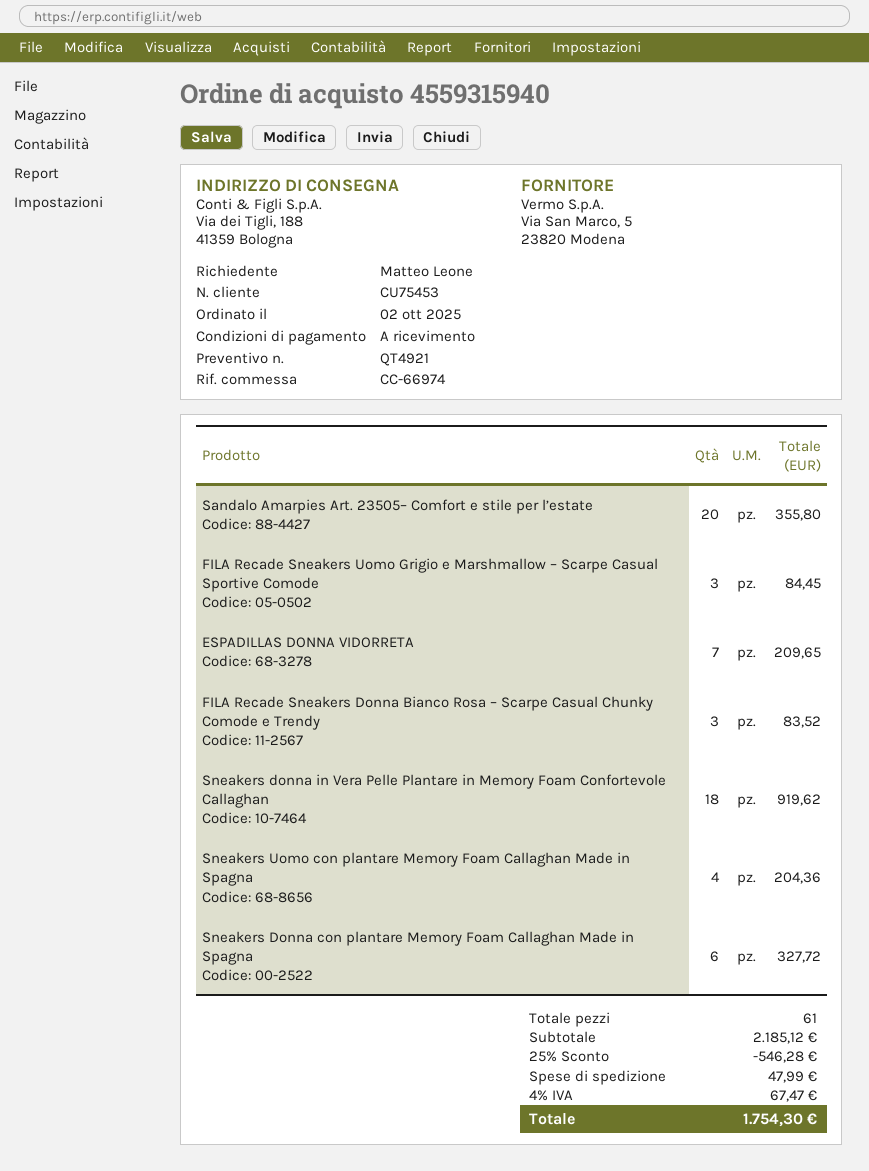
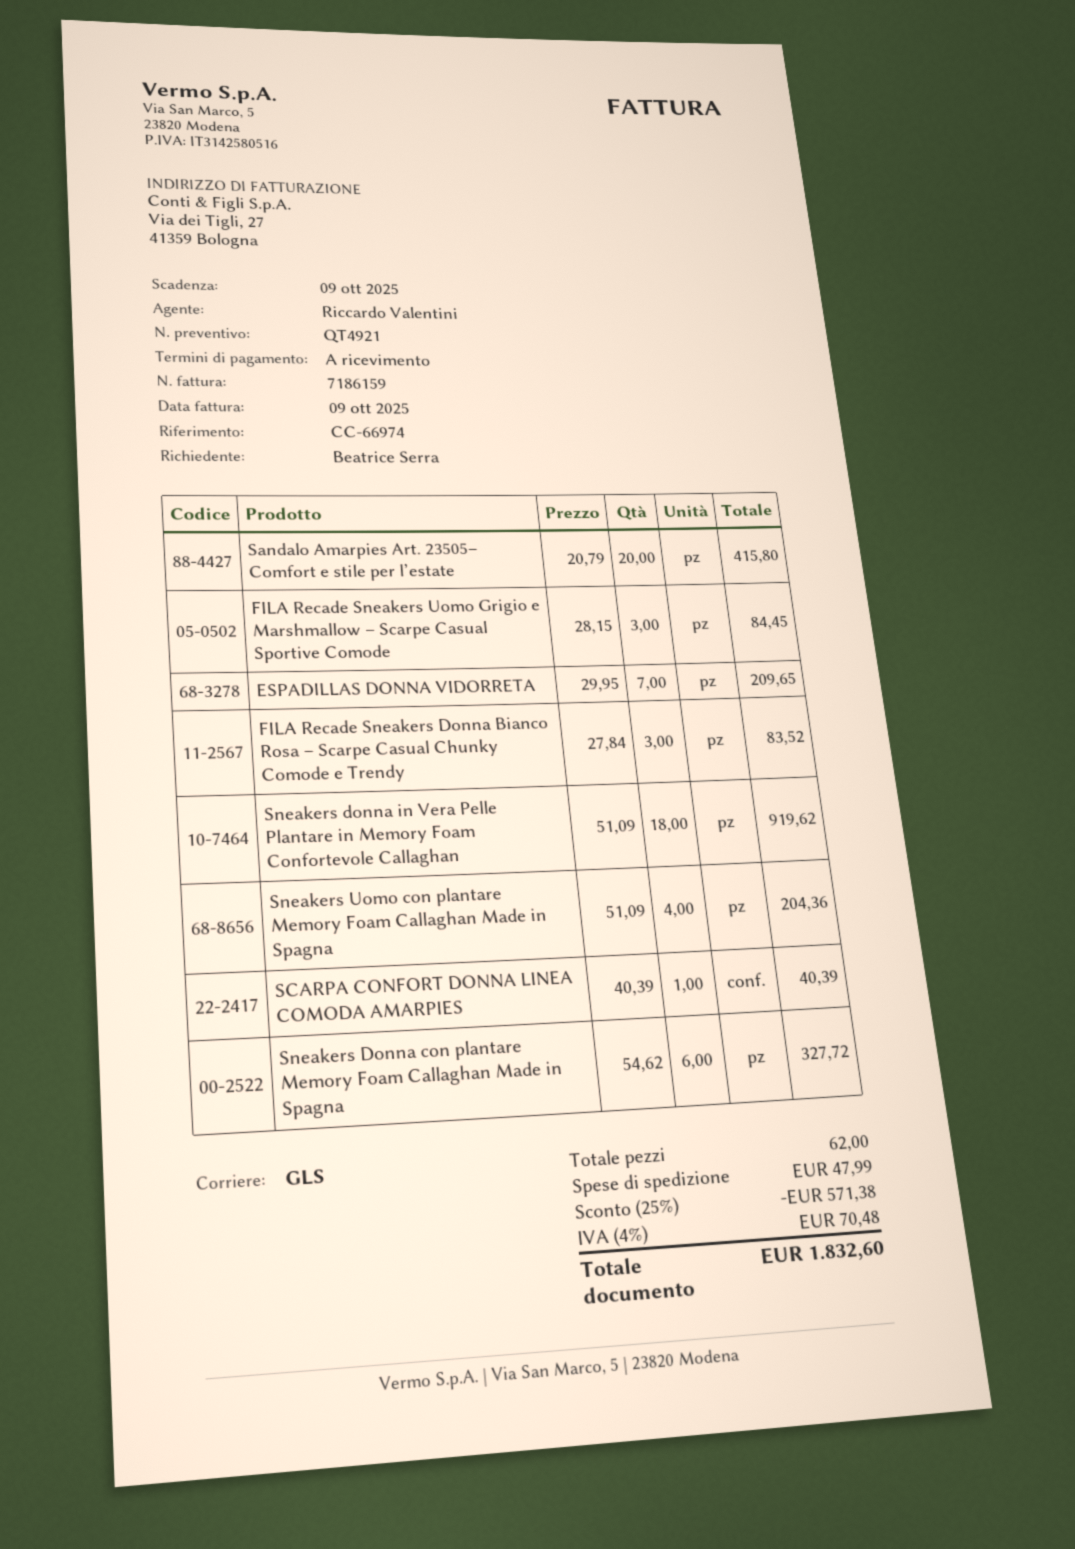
ordered by: Matteo Leone -> Beatrice Serra
Sandalo Amarpies Art. 23505– Comfort e stile per l’estate: 20 for 355.80 -> 20 for 415.80
SCARPA CONFORT DONNA LINEA COMODA AMARPIES: none -> 1 for 40.39
total quantity: 61 -> 62
discount: 25% = 546.28 -> 25% = 571.38
tax: 4% = 67.47 -> 4% = 70.48
total: 1754.30 -> 1832.60

